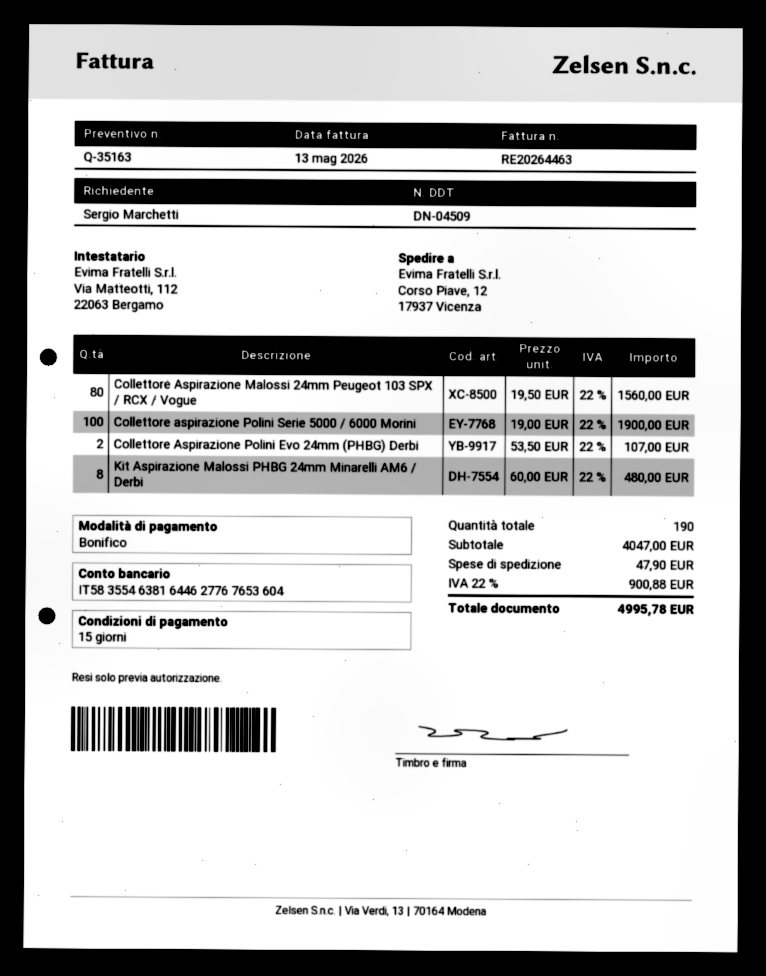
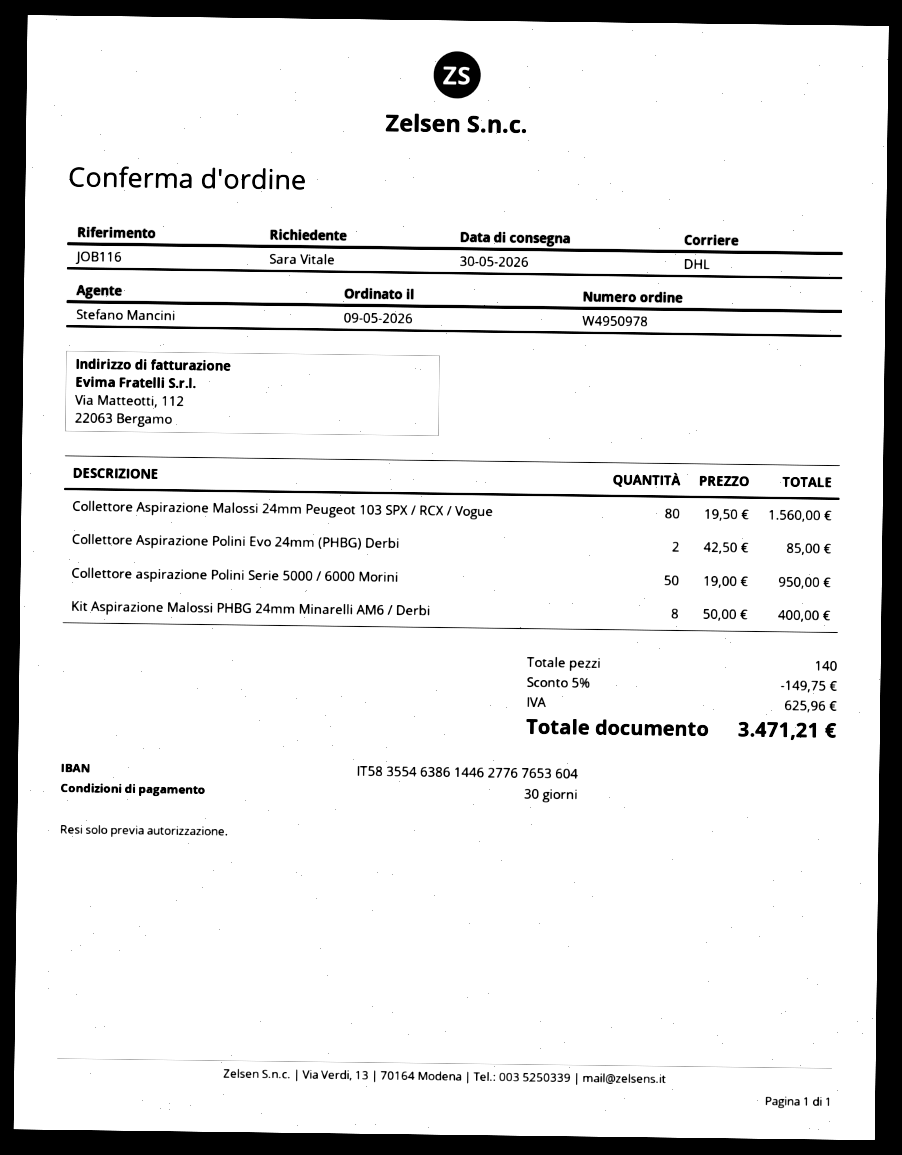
payment terms: 15 days -> 30 days
ordered by: Sergio Marchetti -> Sara Vitale
bank account: IT5835546381644627767653604 -> IT5835546386144627767653604
Collettore aspirazione Polini Serie 5000 / 6000 Morini: 100 x 19.00 = 1900.00 -> 50 x 19.00 = 950.00
Collettore Aspirazione Polini Evo 24mm (PHBG) Derbi: 2 x 53.50 = 107.00 -> 2 x 42.50 = 85.00
Kit Aspirazione Malossi PHBG 24mm Minarelli AM6 / Derbi: 8 x 60.00 = 480.00 -> 8 x 50.00 = 400.00
total quantity: 190 -> 140
discount: none -> 5% = 149.75
shipping: 47.90 -> none
tax: 900.88 -> 625.96
total: 4995.78 -> 3471.21

